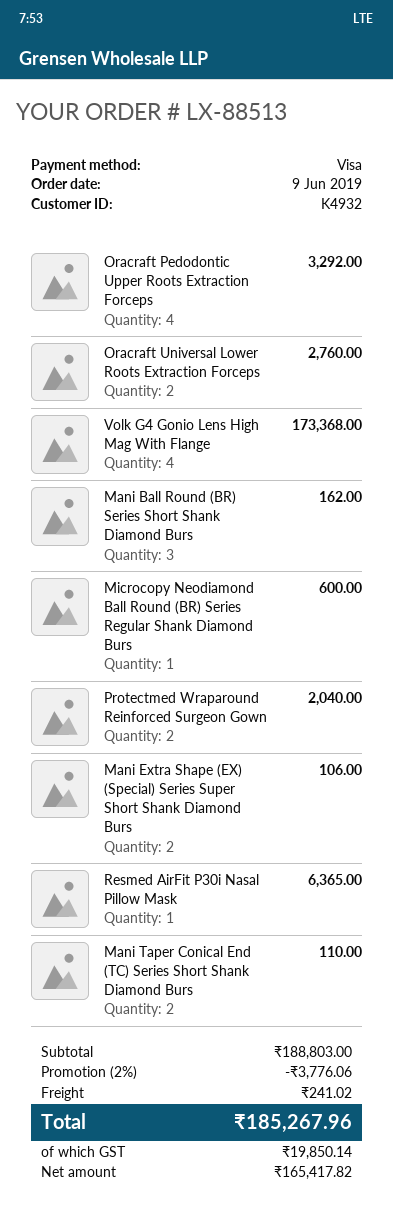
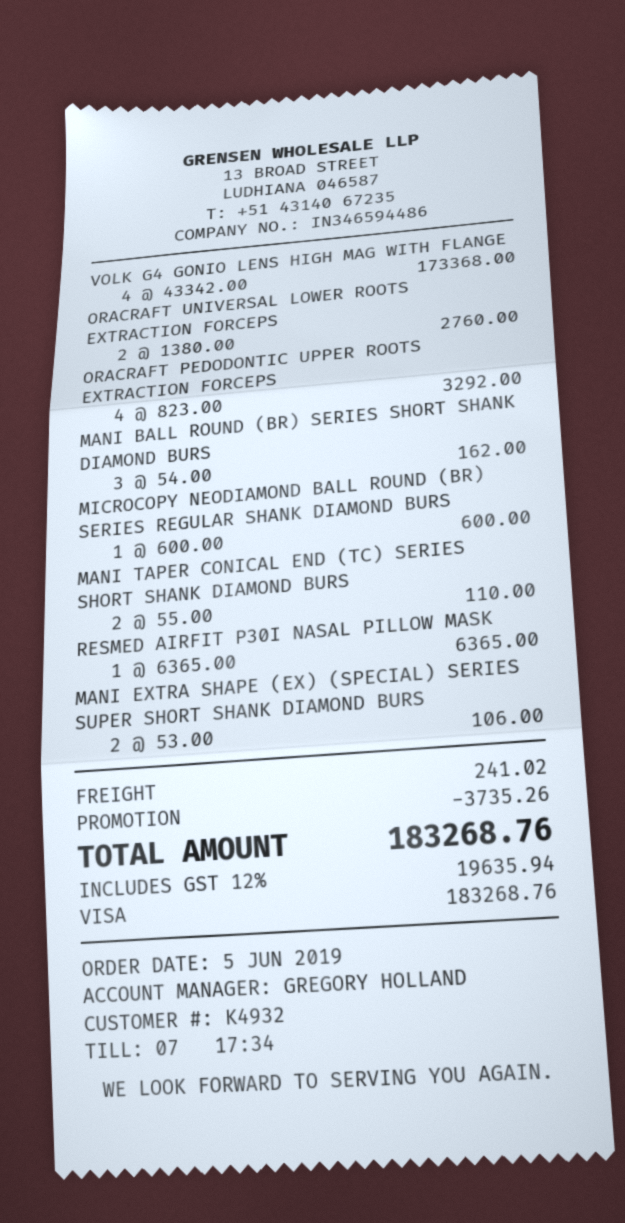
order date: 2019-06-09 -> 2019-06-05
Protectmed Wraparound Reinforced Surgeon Gown: 2 for 2040.00 -> none
discount: 3776.06 -> 3735.26
tax: 19850.14 -> 19635.94
total: 185267.96 -> 183268.76

